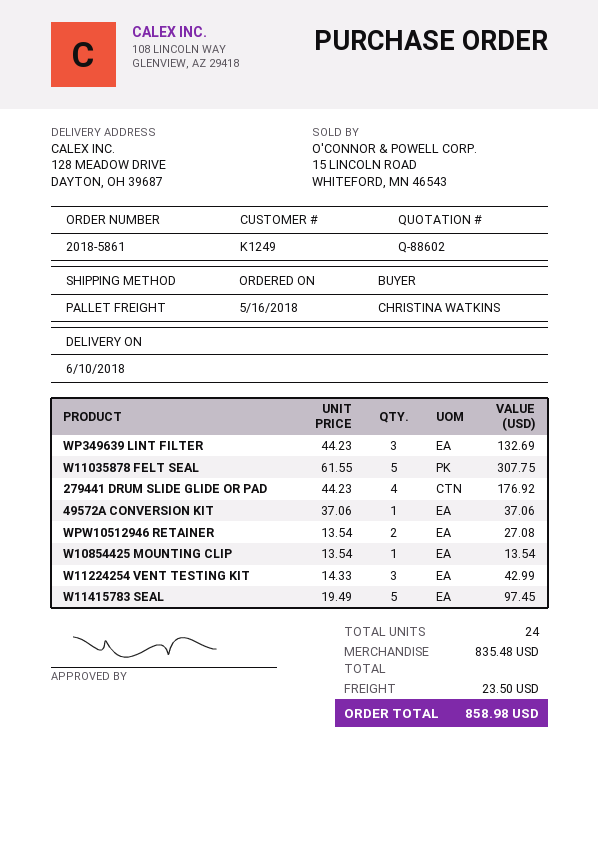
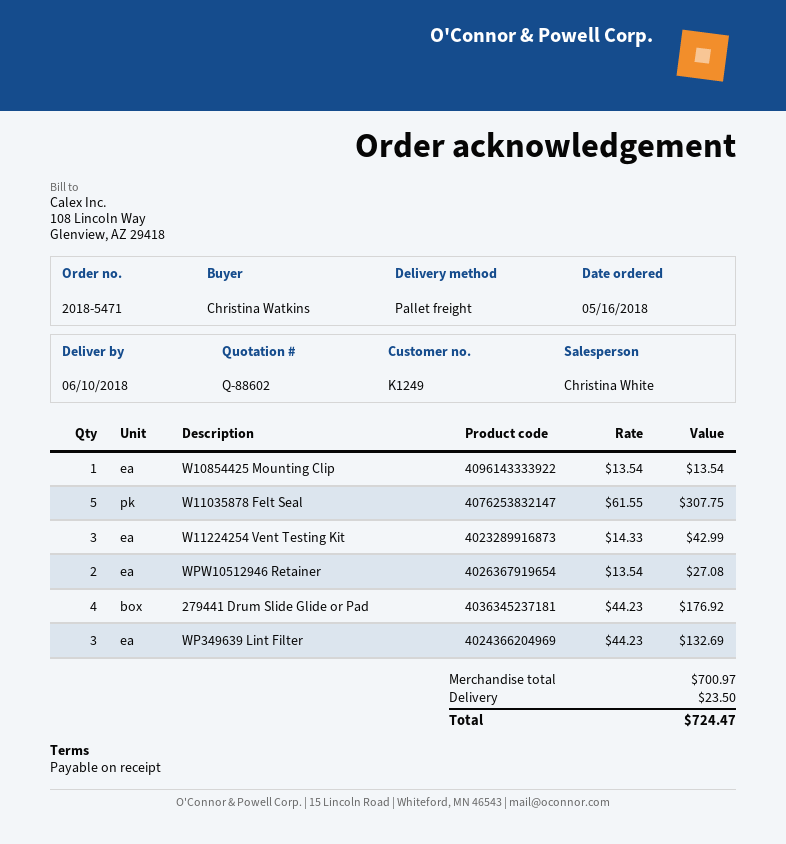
order number: 2018-5861 -> 2018-5471
49572A CONVERSION KIT: 1 x 37.06 = 37.06 -> none
W11415783 SEAL: 5 x 19.49 = 97.45 -> none
subtotal: 835.48 -> 700.97
total: 858.98 -> 724.47

